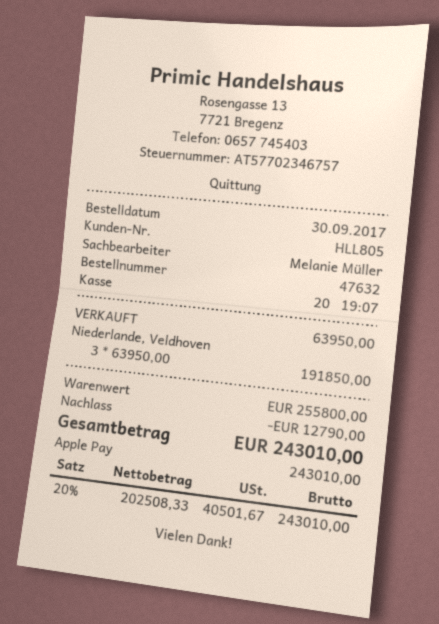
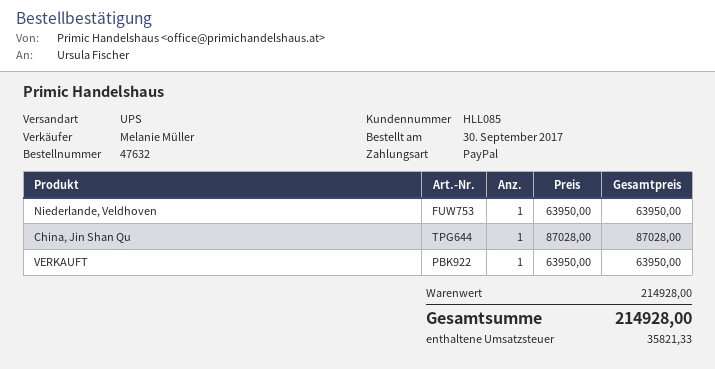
customer number: HLL805 -> HLL085
payment method: Apple Pay -> PayPal
Niederlande, Veldhoven: 3 x 63950.00 = 191850.00 -> 1 x 63950.00 = 63950.00
China, Jin Shan Qu: none -> 1 x 87028.00 = 87028.00
subtotal: 255800.00 -> 214928.00
discount: 12790.00 -> none
tax: 40501.67 -> 35821.33
total: 243010.00 -> 214928.00

